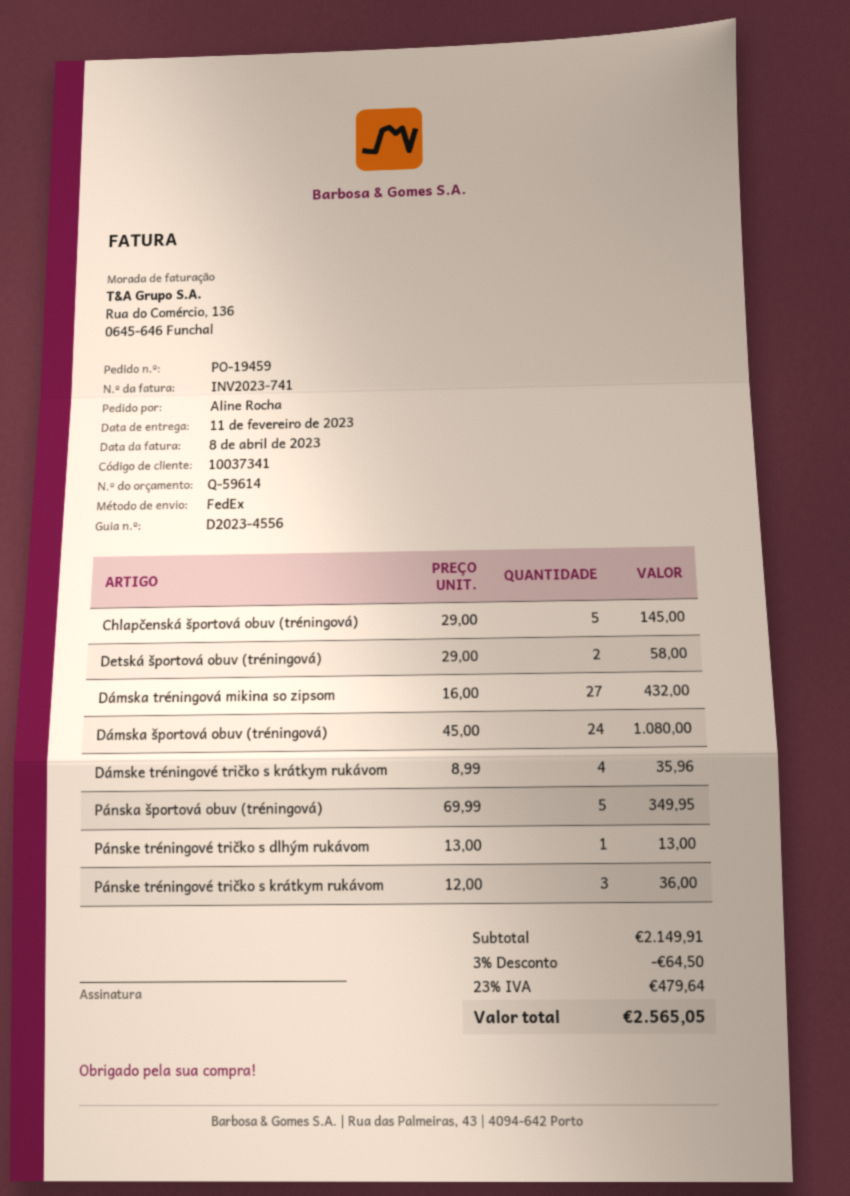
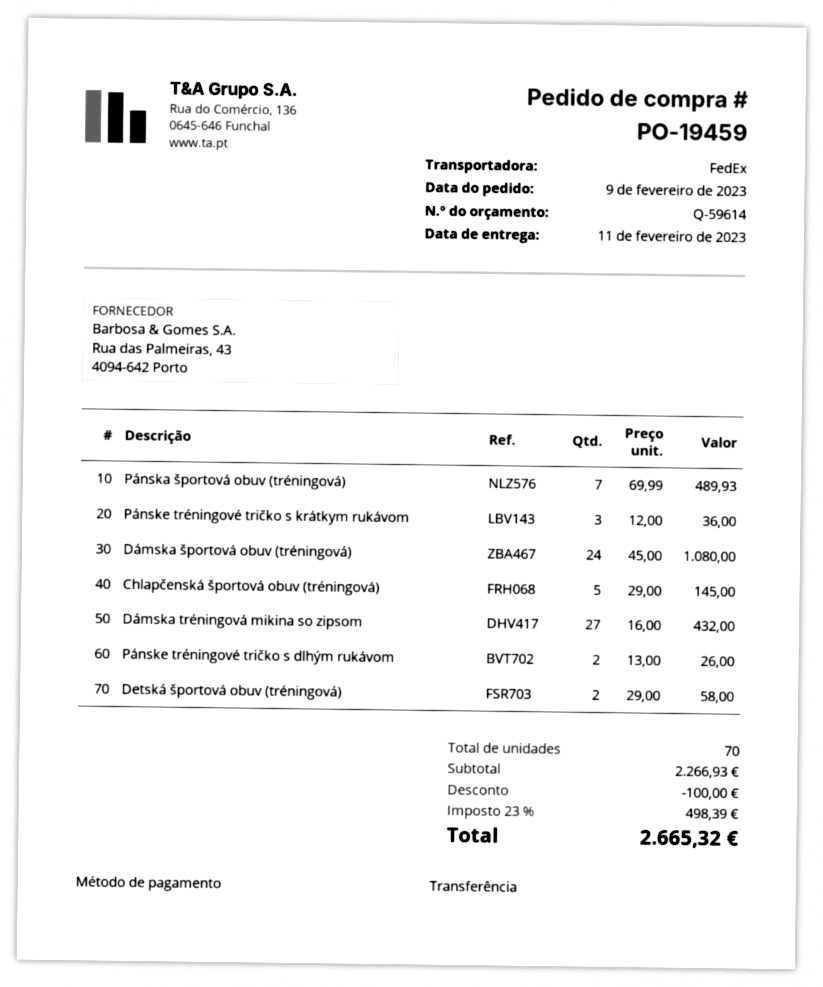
Dámske tréningové tričko s krátkym rukávom: 4 x 8.99 = 35.96 -> none
Pánska športová obuv (tréningová): 5 x 69.99 = 349.95 -> 7 x 69.99 = 489.93
Pánske tréningové tričko s dlhým rukávom: 1 x 13.00 = 13.00 -> 2 x 13.00 = 26.00
subtotal: 2149.91 -> 2266.93
discount: 64.50 -> 100.00
tax: 23% = 479.64 -> 23% = 498.39
total: 2565.05 -> 2665.32

